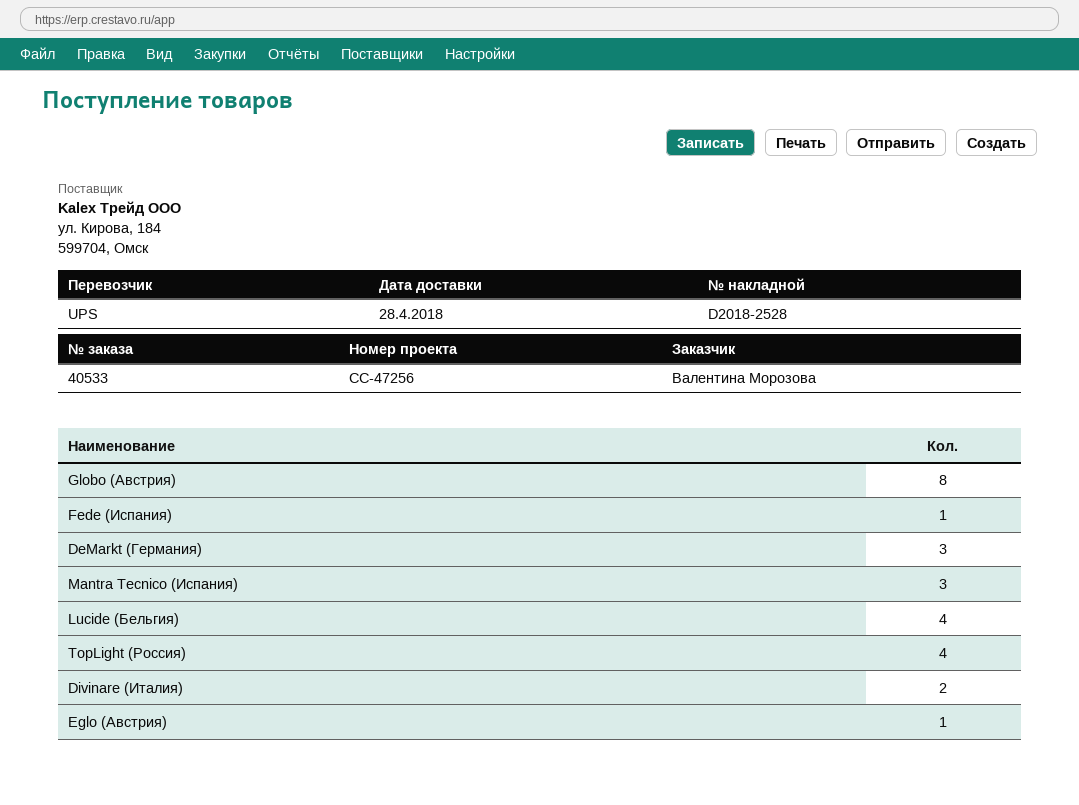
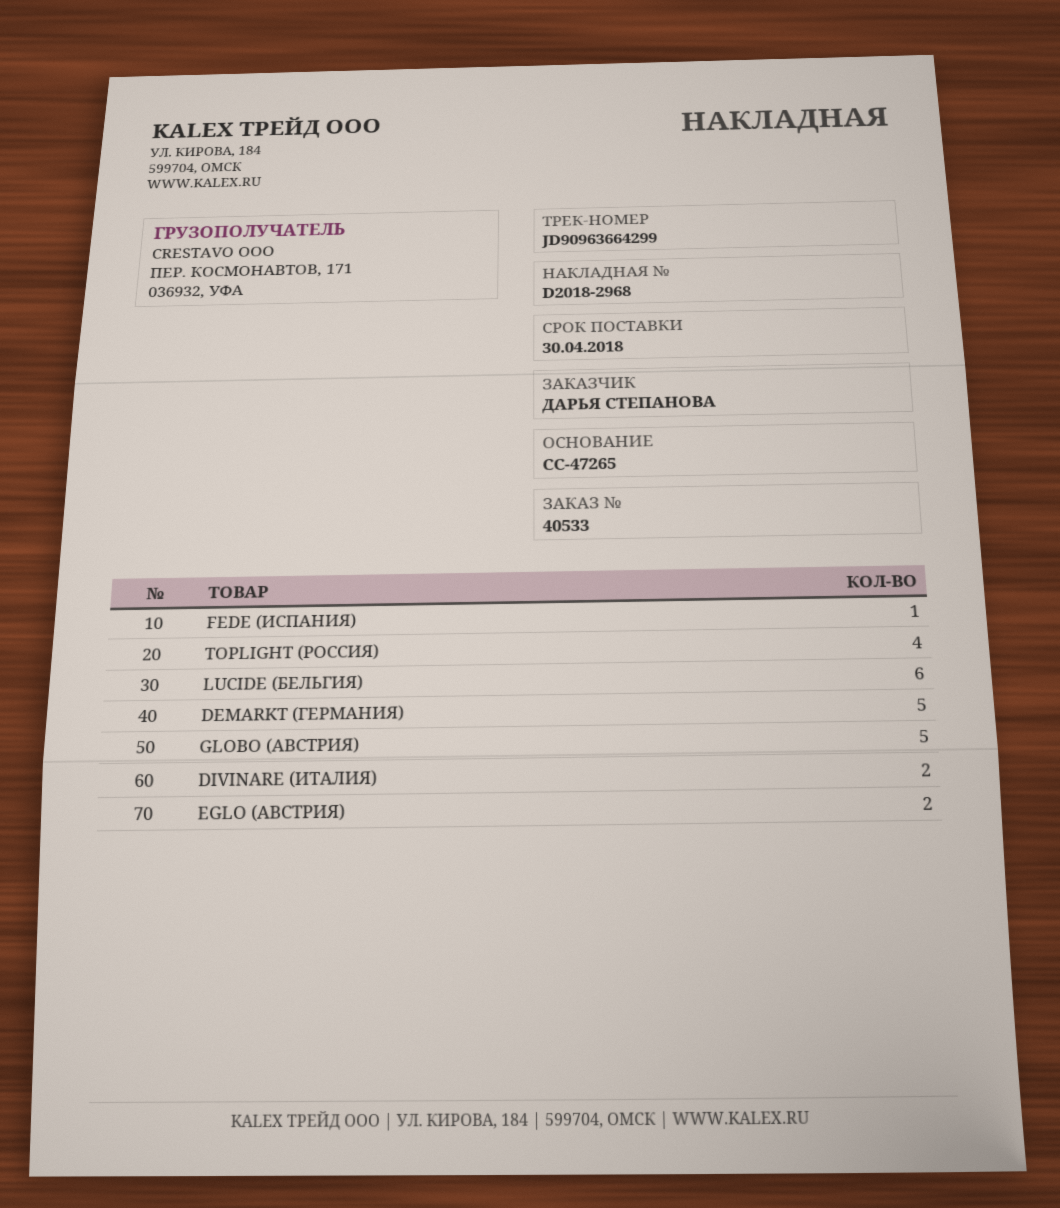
delivery note number: D2018-2528 -> D2018-2968
delivery date: 2018-04-28 -> 2018-04-30
reference: CC-47256 -> CC-47265
ordered by: Валентина Морозова -> ДАРЬЯ СТЕПАНОВА
Globo (Австрия): 8 -> 5
DeMarkt (Германия): 3 -> 5
Mantra Tecnico (Испания): 3 -> none
Lucide (Бельгия): 4 -> 6
Eglo (Австрия): 1 -> 2

